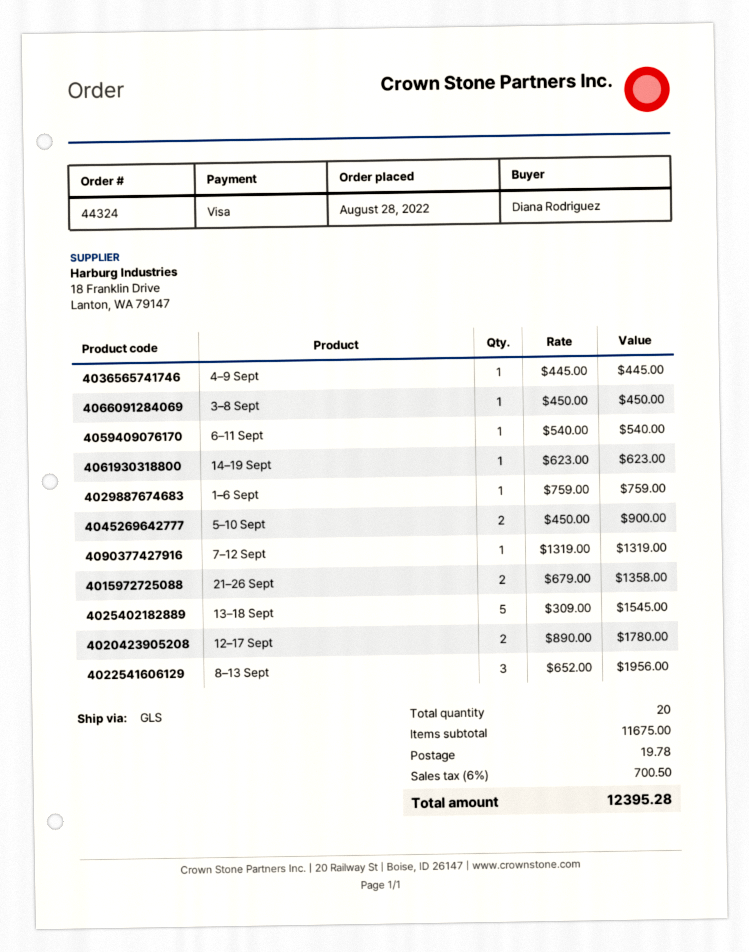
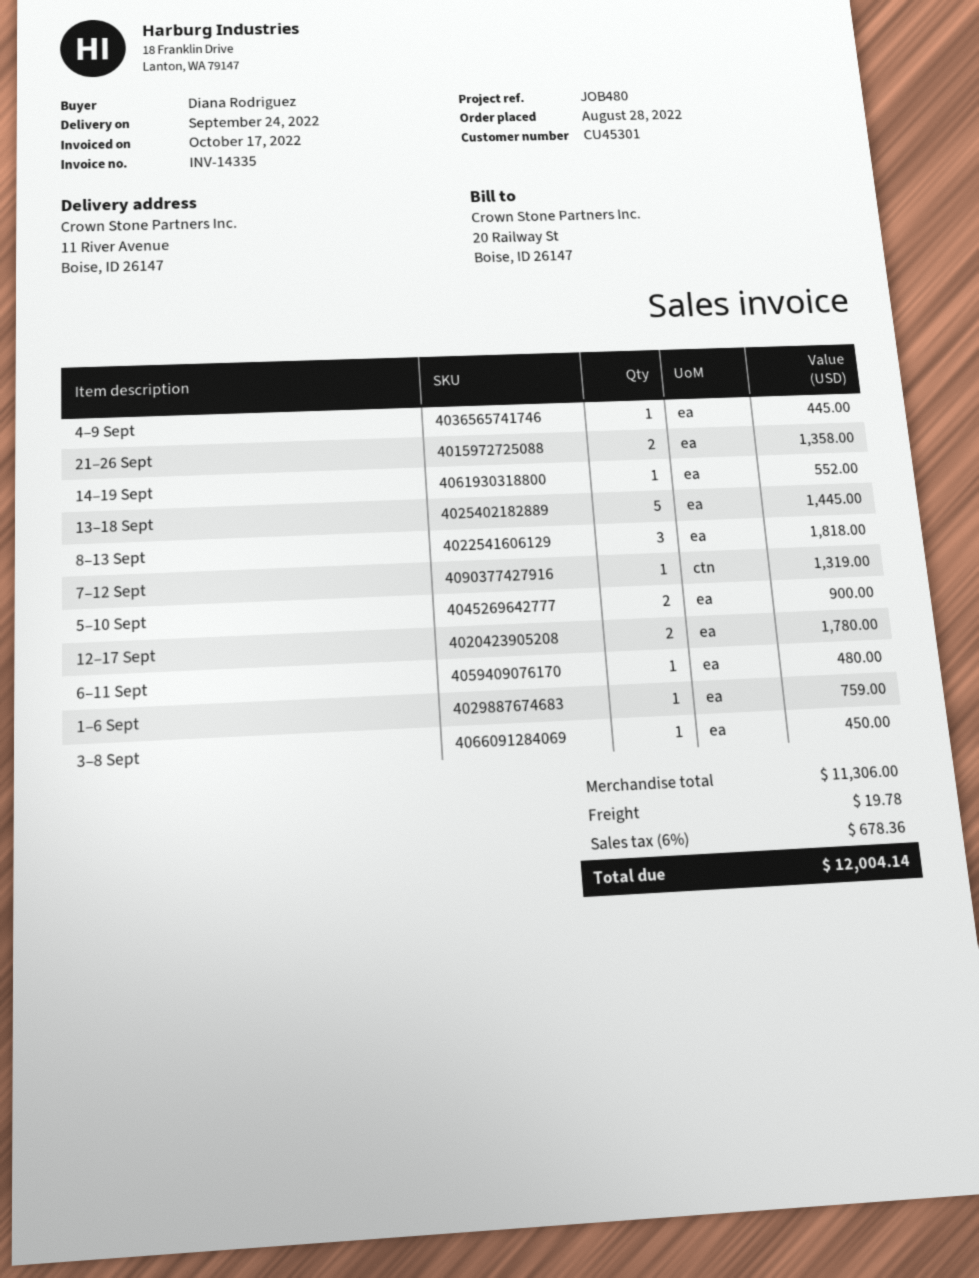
6–11 Sept: 1 for 540.00 -> 1 for 480.00
14–19 Sept: 1 for 623.00 -> 1 for 552.00
13–18 Sept: 5 for 1545.00 -> 5 for 1445.00
8–13 Sept: 3 for 1956.00 -> 3 for 1818.00
subtotal: 11675.00 -> 11306.00
tax: 6% = 700.50 -> 6% = 678.36
total: 12395.28 -> 12004.14

